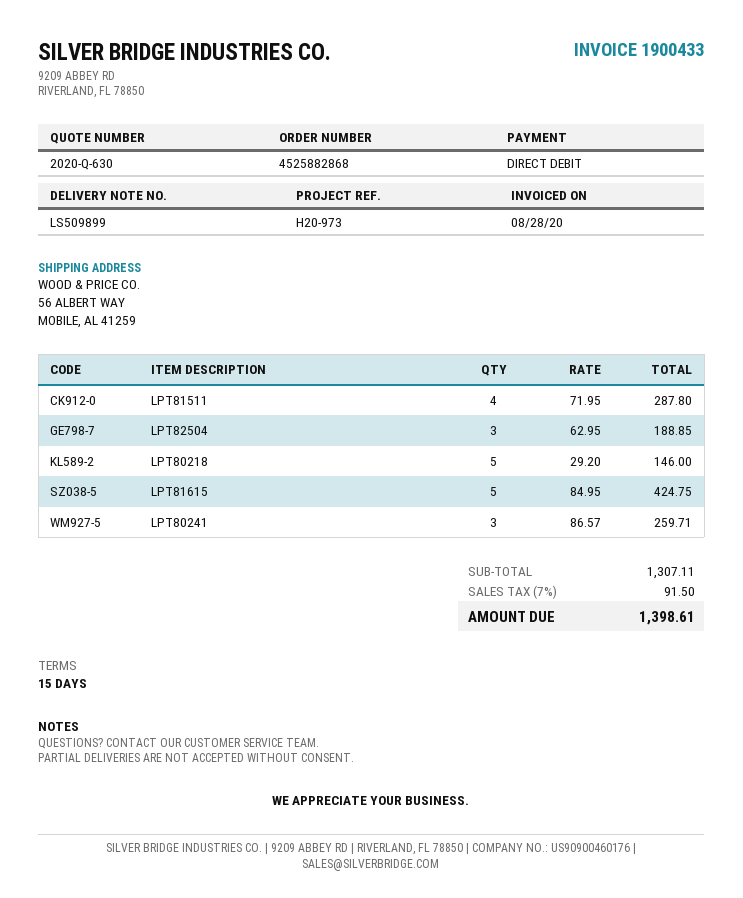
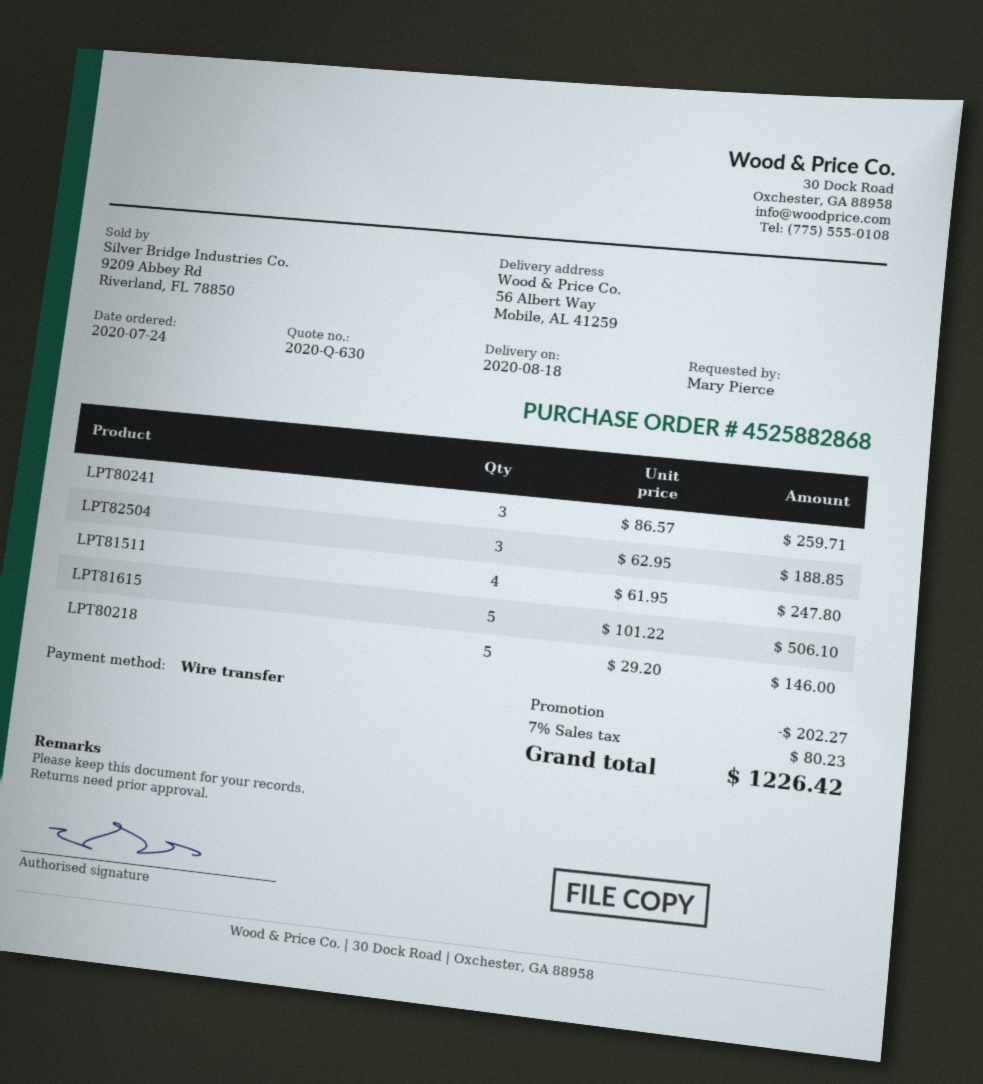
payment method: direct debit -> bank transfer
LPT81511: 4 x 71.95 = 287.80 -> 4 x 61.95 = 247.80
LPT81615: 5 x 84.95 = 424.75 -> 5 x 101.22 = 506.10
discount: none -> 202.27
tax: 7% = 91.50 -> 7% = 80.23
total: 1398.61 -> 1226.42

